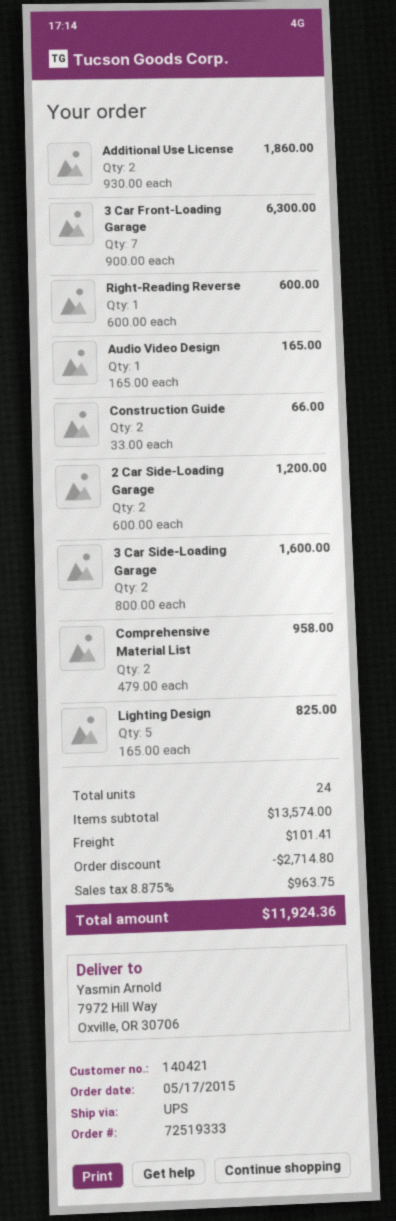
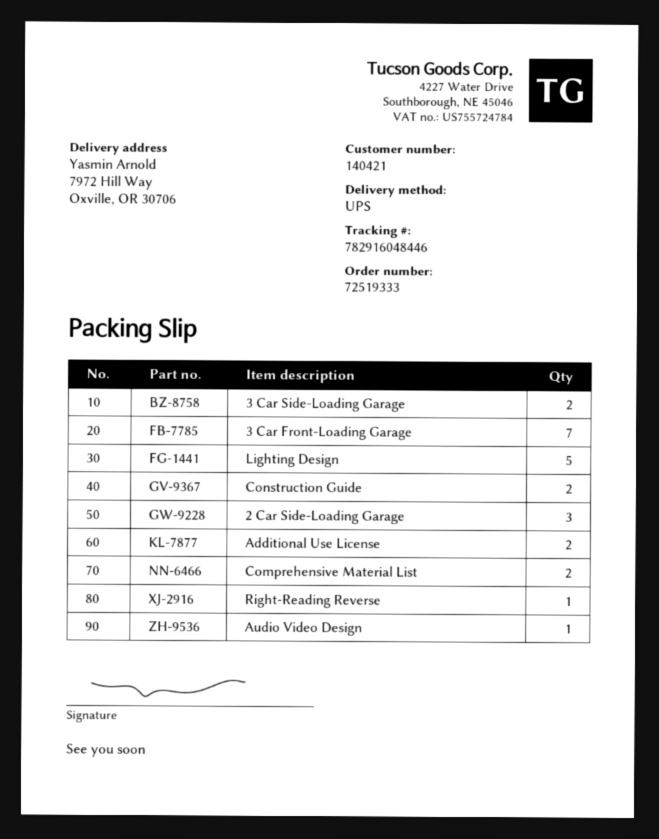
2 Car Side-Loading Garage: 2 -> 3

